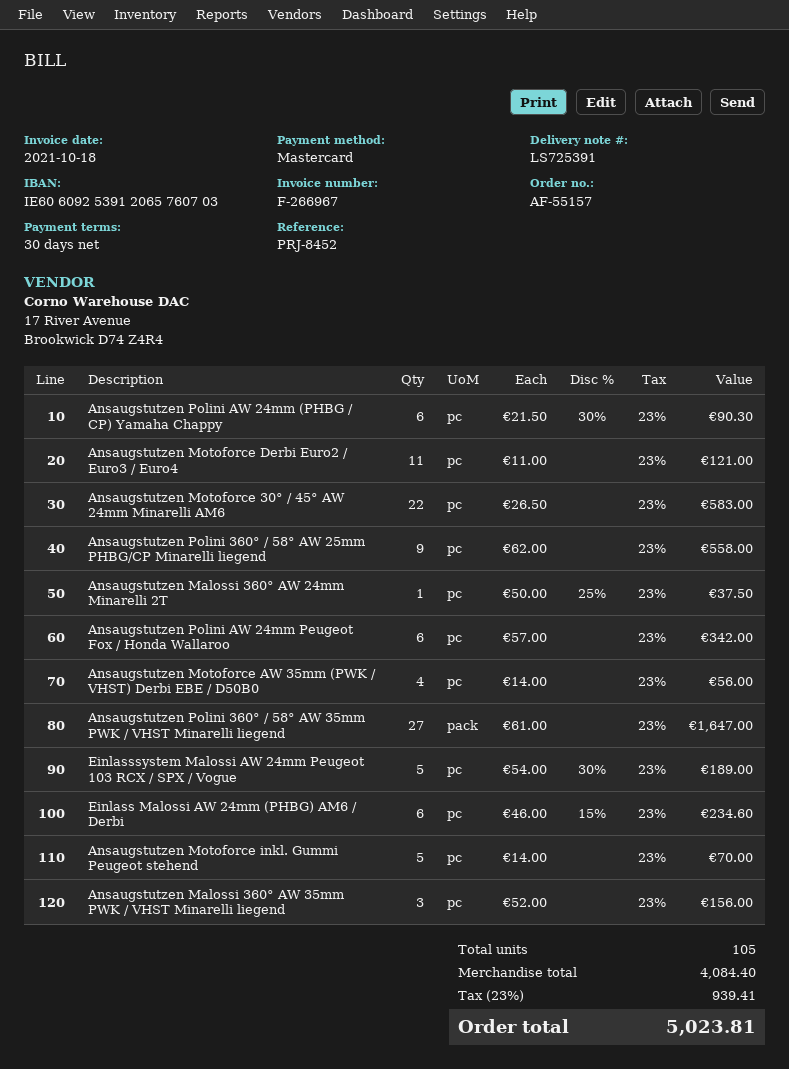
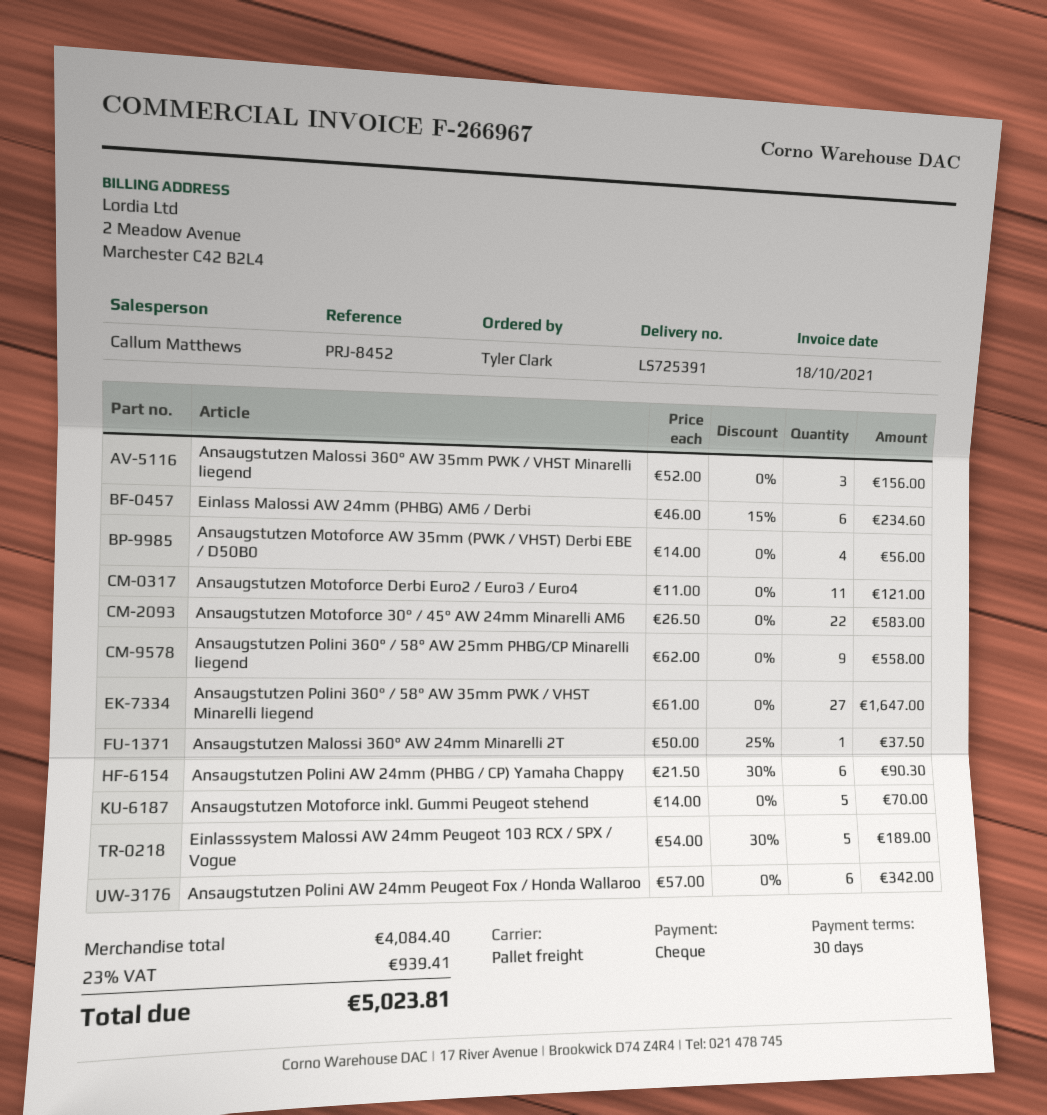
payment method: Mastercard -> cheque

